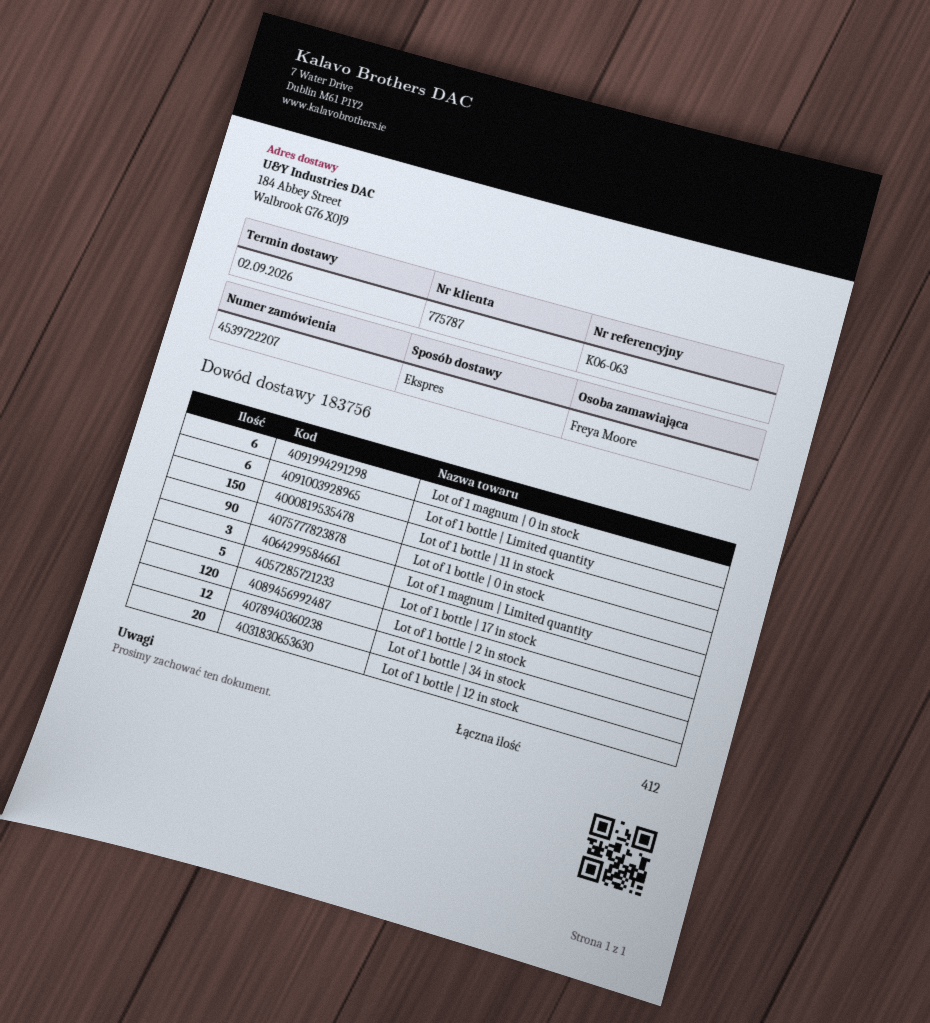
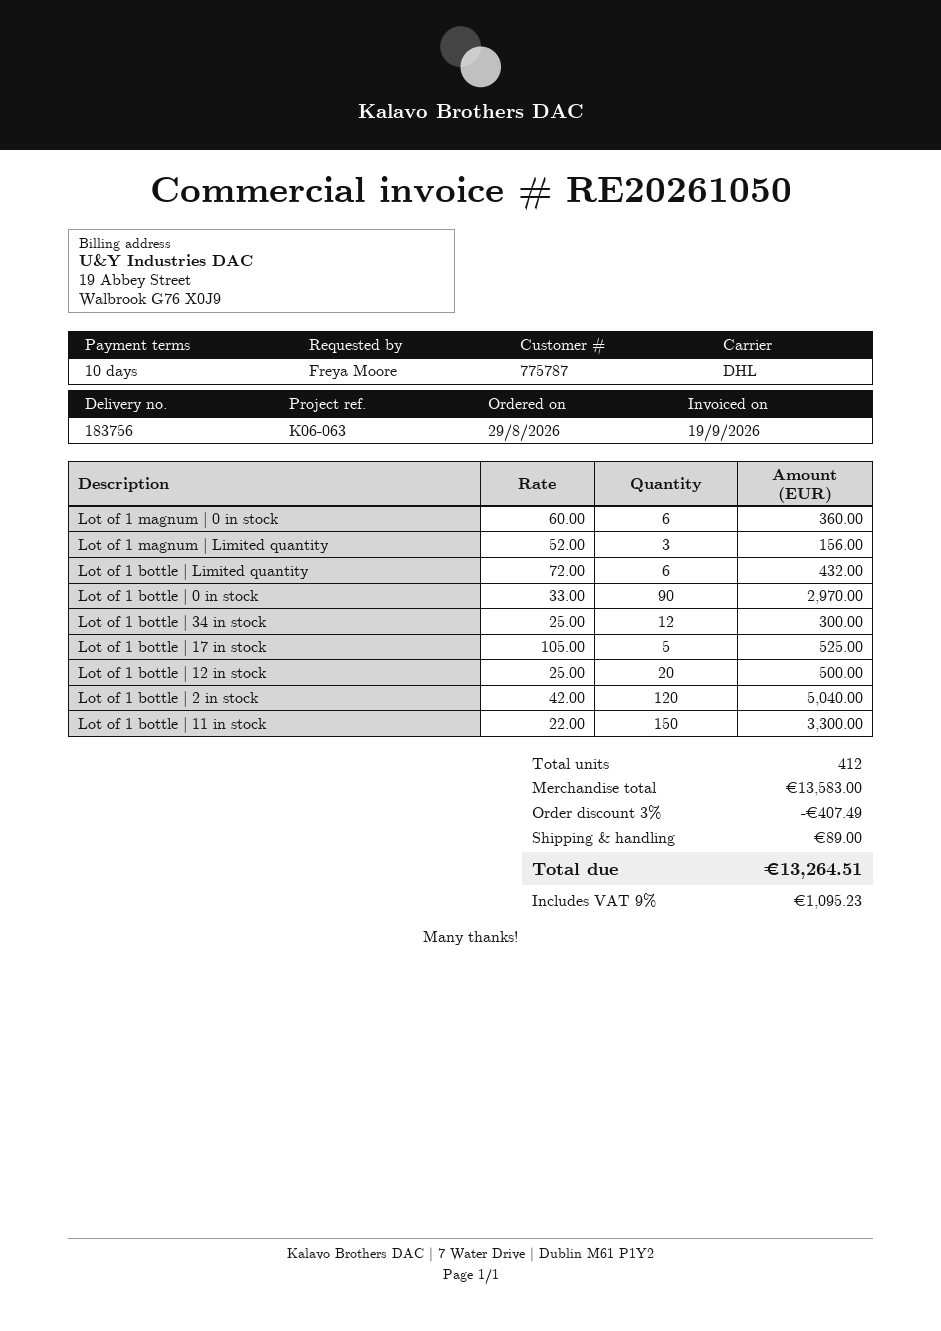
shipping method: express -> DHL

